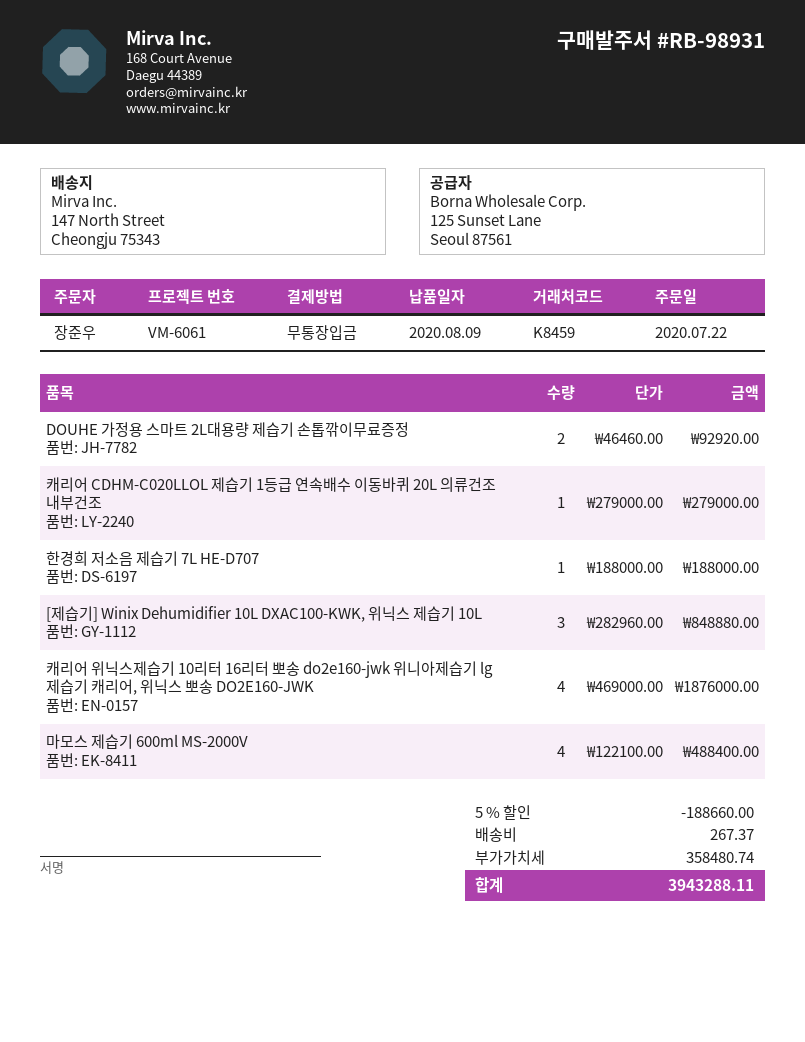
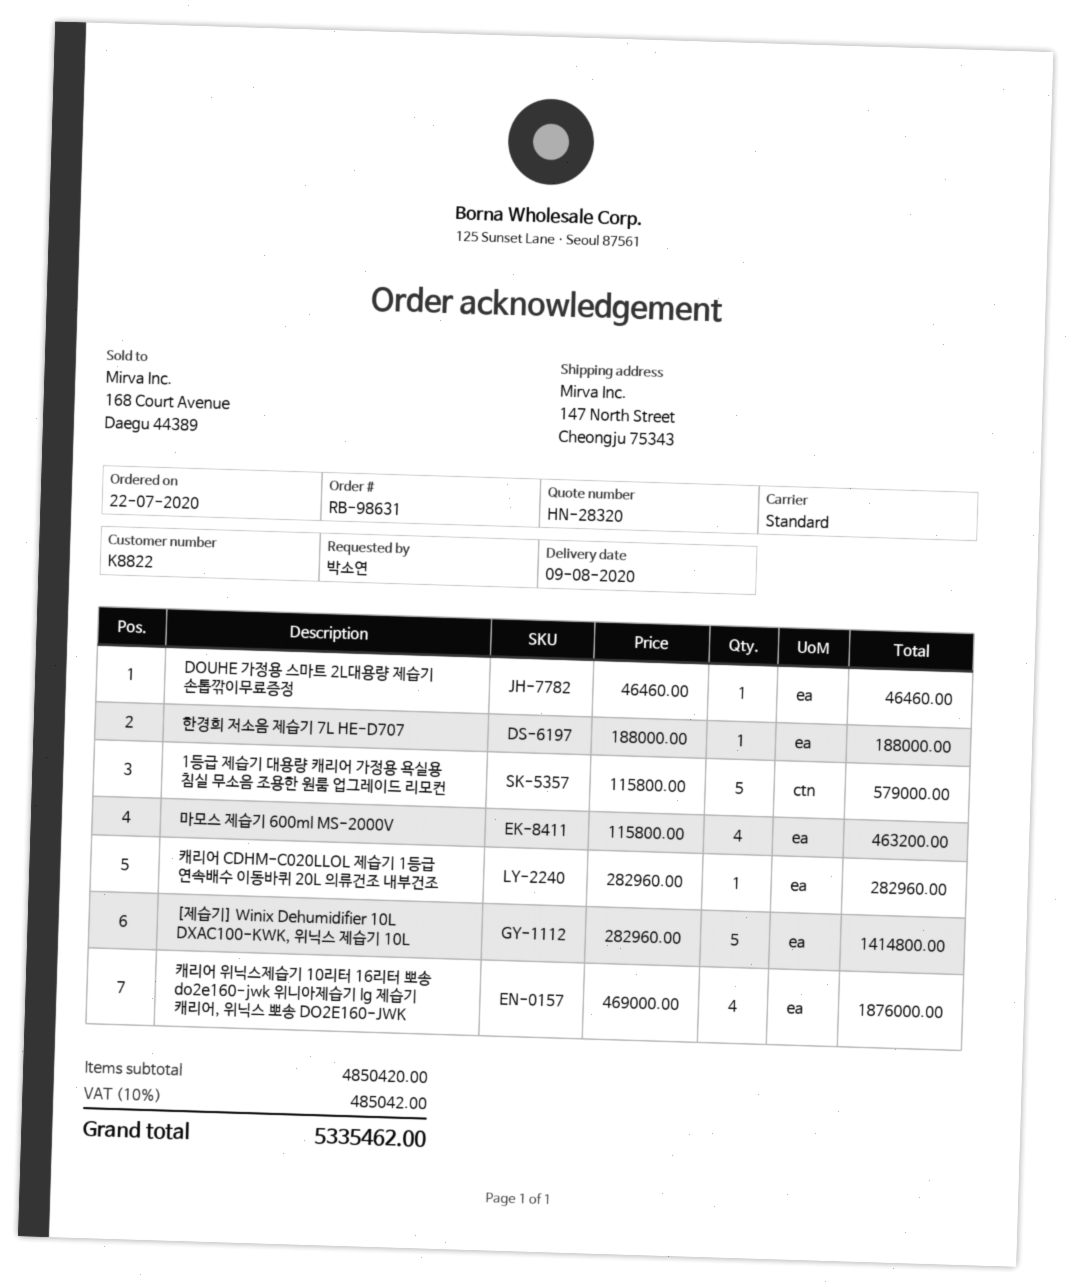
order number: RB-98931 -> RB-98631
customer number: K8459 -> K8822
ordered by: 장준우 -> 박소연
DOUHE 가정용 스마트 2L대용량 제습기 손톱깎이무료증정: 2 x 46460.00 = 92920.00 -> 1 x 46460.00 = 46460.00
캐리어 CDHM-C020LLOL 제습기 1등급 연속배수 이동바퀴 20L 의류건조 내부건조: 1 x 279000.00 = 279000.00 -> 1 x 282960.00 = 282960.00
[제습기] Winix Dehumidifier 10L DXAC100-KWK, 위닉스 제습기 10L: 3 x 282960.00 = 848880.00 -> 5 x 282960.00 = 1414800.00
마모스 제습기 600ml MS-2000V: 4 x 122100.00 = 488400.00 -> 4 x 115800.00 = 463200.00
1등급 제습기 대용량 캐리어 가정용 욕실용 침실 무소음 조용한 원룸 업그레이드 리모컨: none -> 5 x 115800.00 = 579000.00
discount: 5% = 188660.00 -> none
shipping: 267.37 -> none
tax: 358480.74 -> 485042.00
total: 3943288.11 -> 5335462.00

